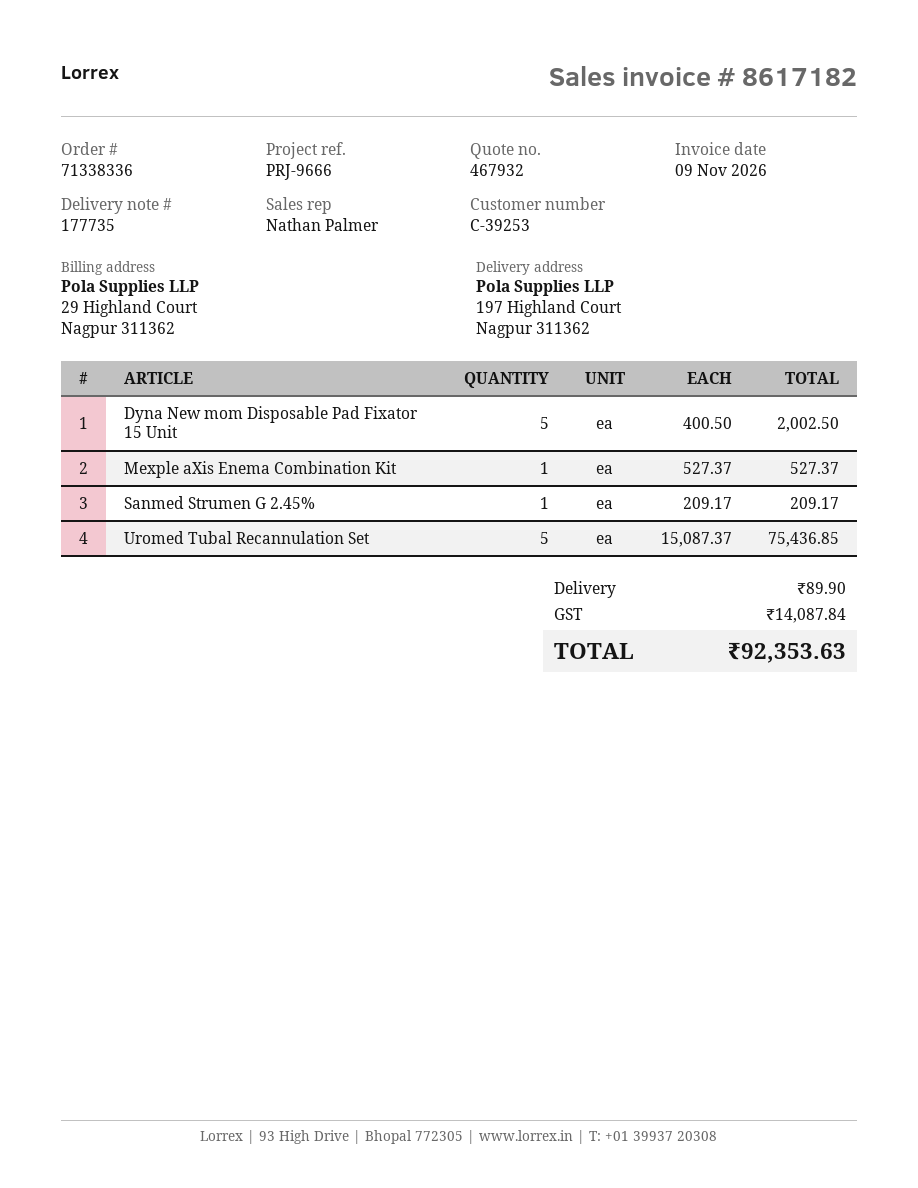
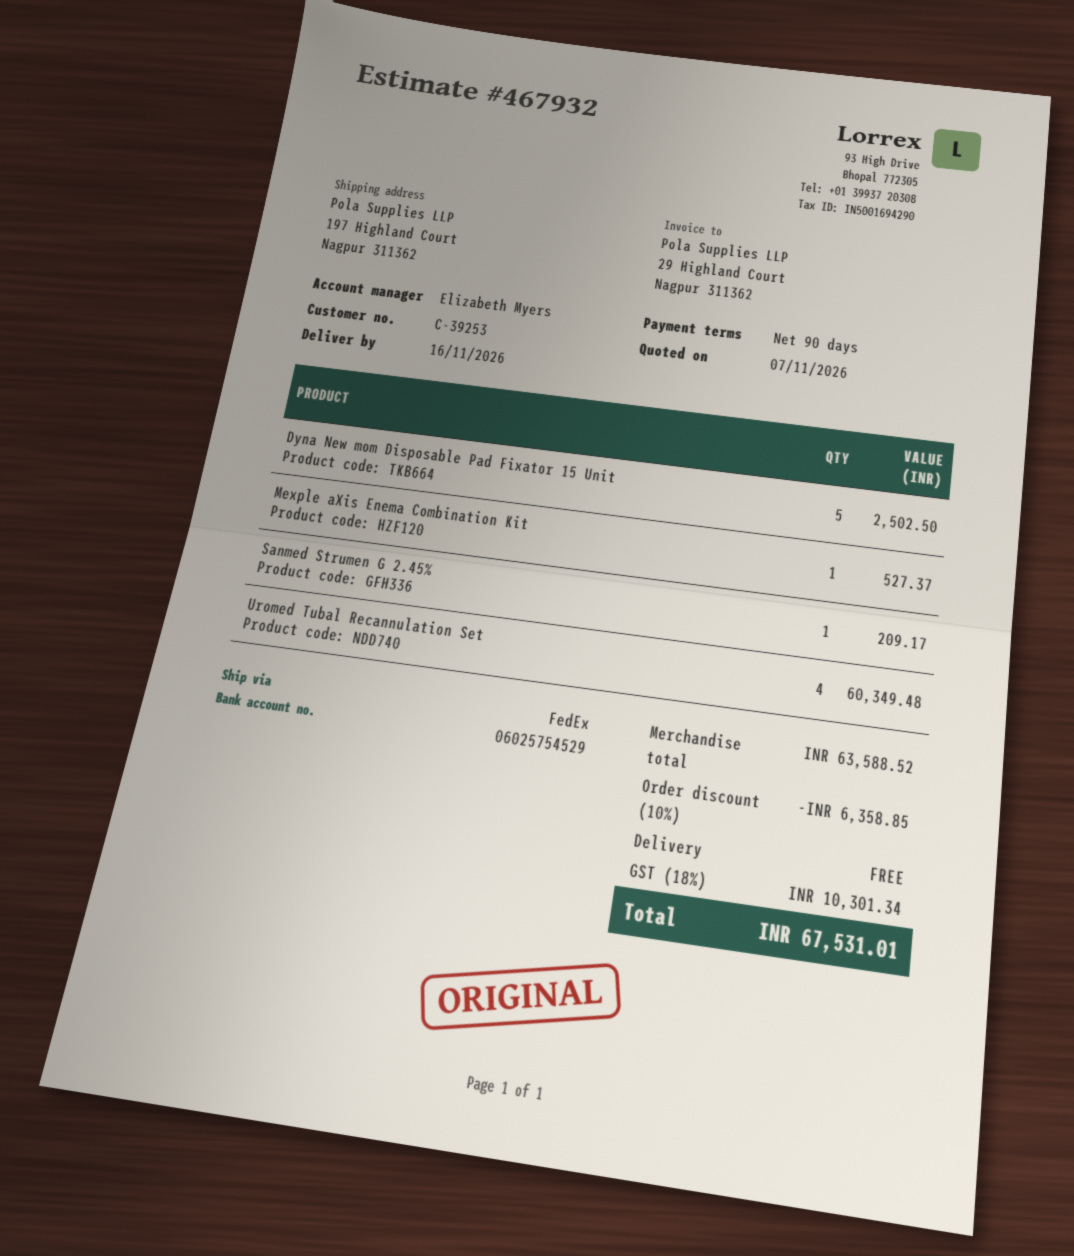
sales rep: Nathan Palmer -> Elizabeth Myers
Dyna New mom Disposable Pad Fixator 15 Unit: 5 for 2002.50 -> 5 for 2502.50
Uromed Tubal Recannulation Set: 5 for 75436.85 -> 4 for 60349.48
discount: none -> 10% = 6358.85
shipping: 89.90 -> 0.00
tax: 14087.84 -> 10301.34
total: 92353.63 -> 67531.01

